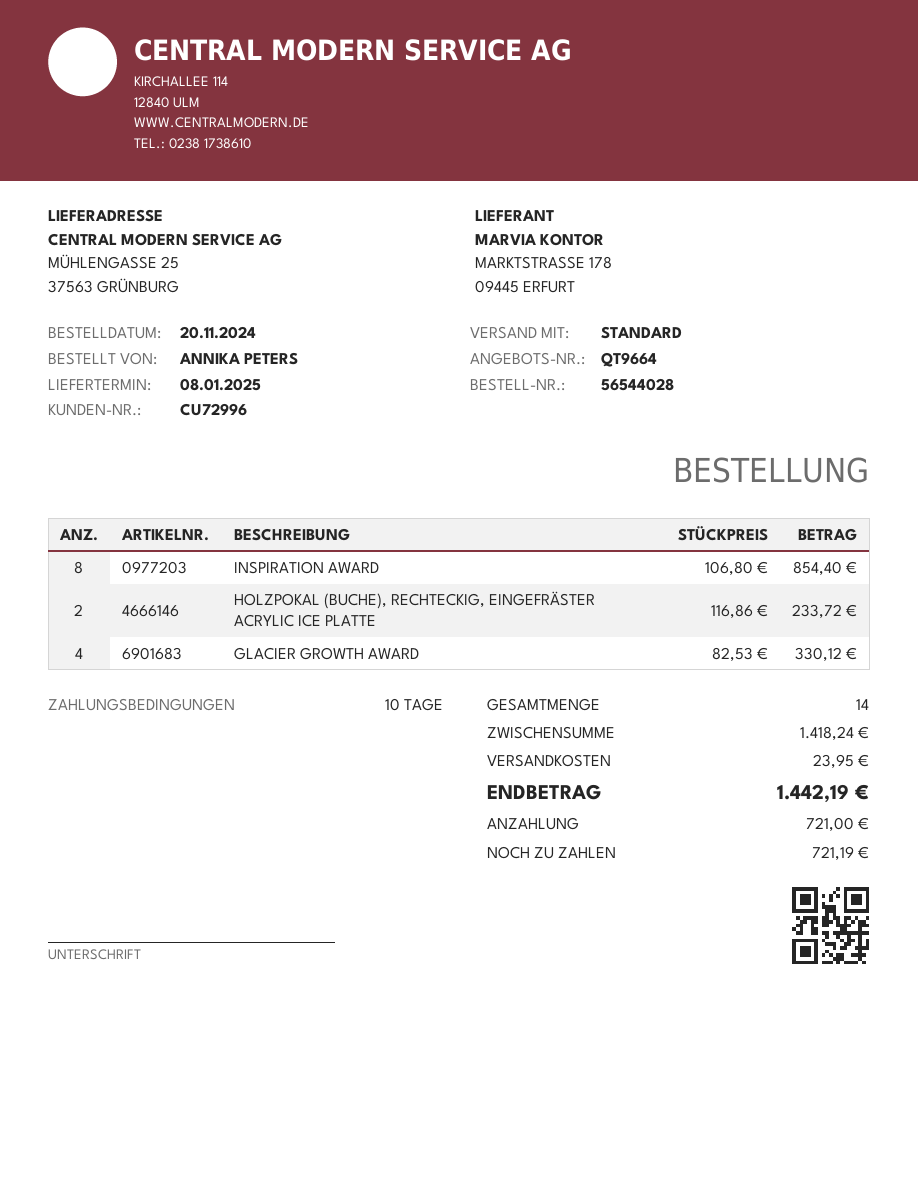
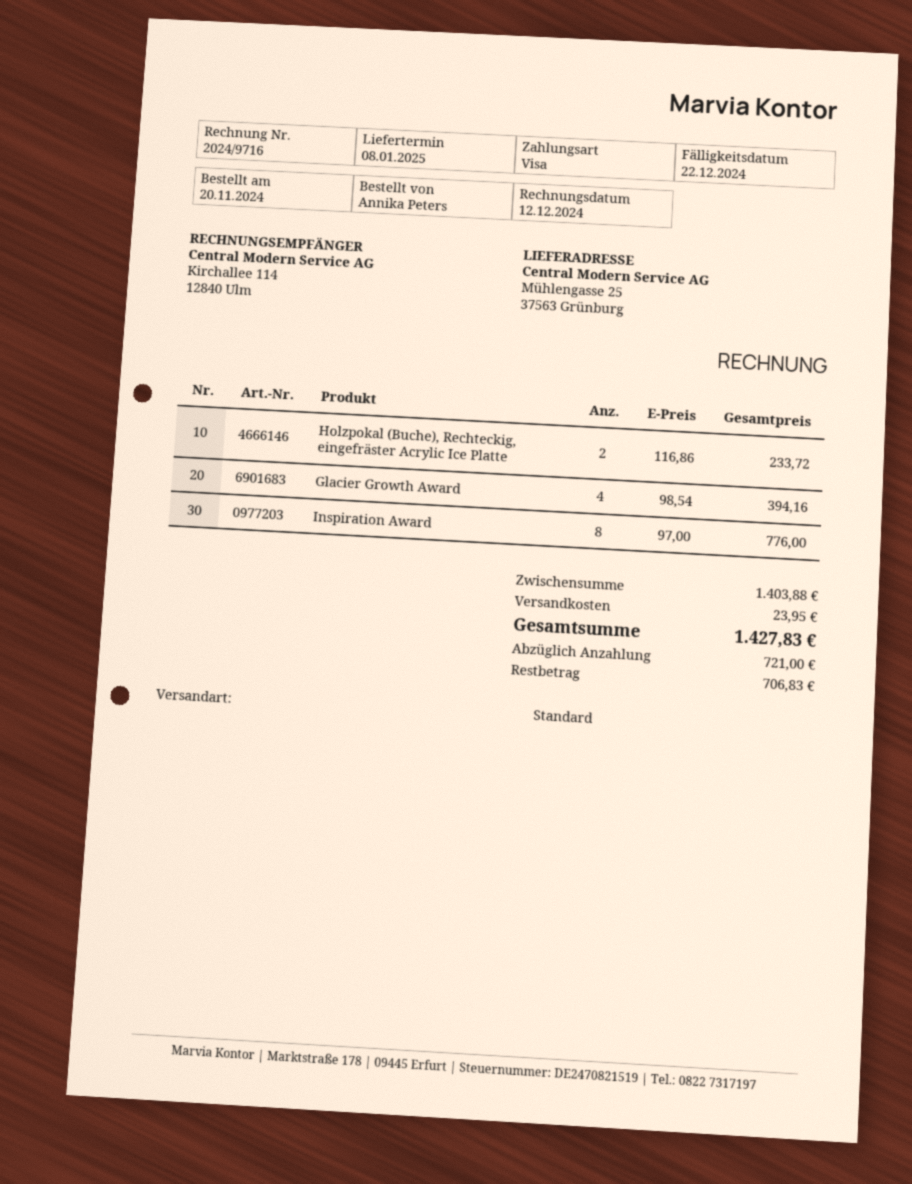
INSPIRATION AWARD: 8 x 106.80 = 854.40 -> 8 x 97.00 = 776.00
GLACIER GROWTH AWARD: 4 x 82.53 = 330.12 -> 4 x 98.54 = 394.16
subtotal: 1418.24 -> 1403.88
total: 1442.19 -> 1427.83
balance: 721.19 -> 706.83

